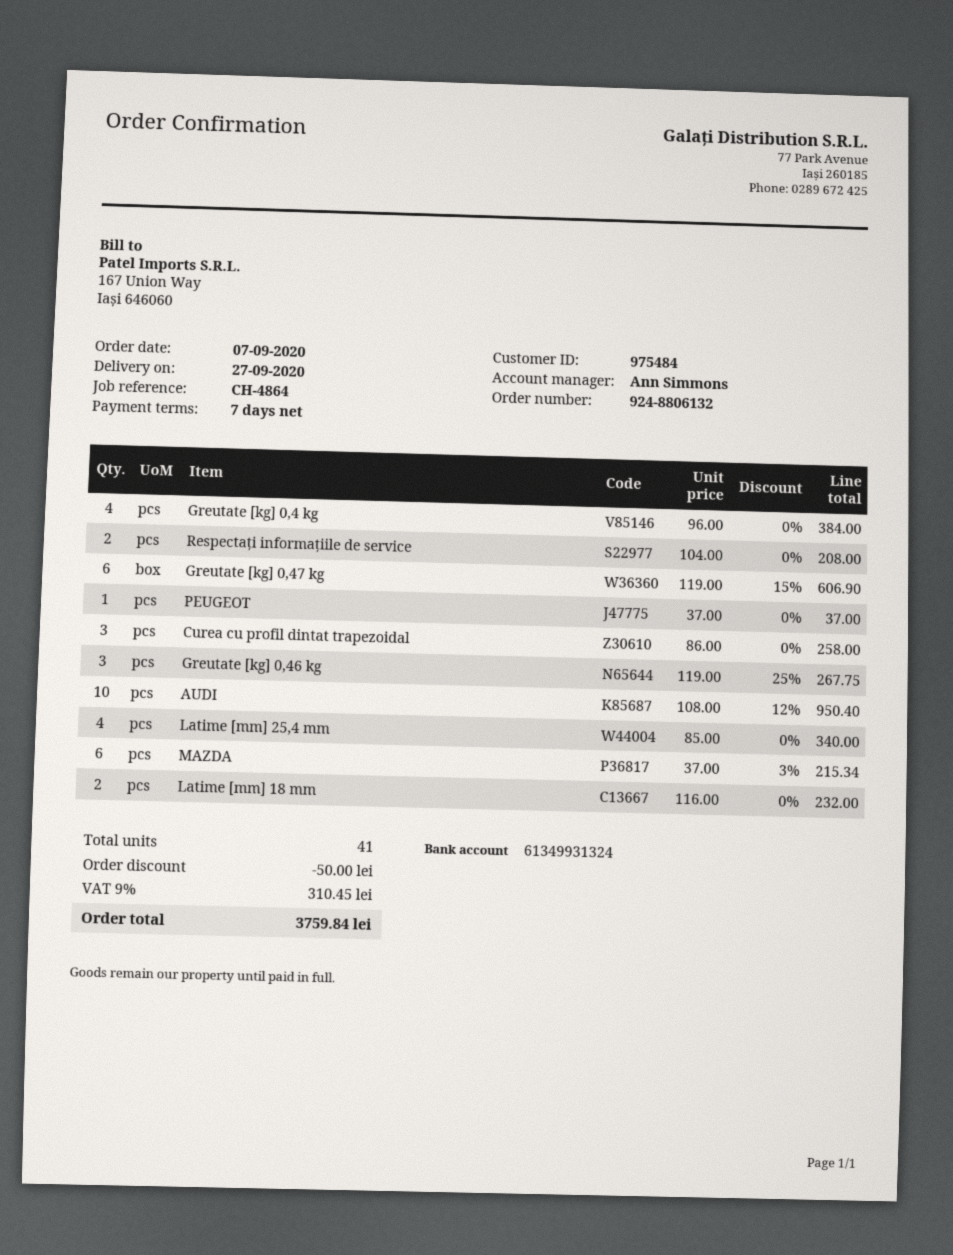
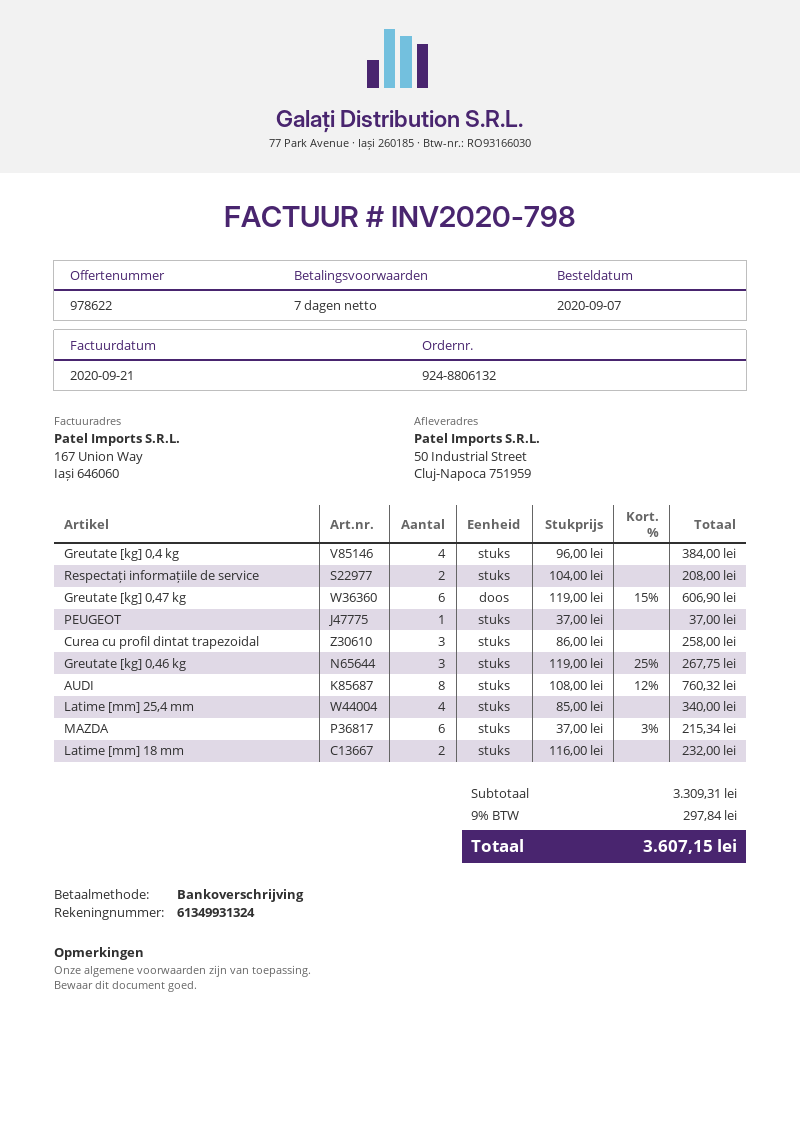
AUDI: 10 x 108.00 - 12% = 950.40 -> 8 x 108.00 - 12% = 760.32
discount: 50.00 -> none
tax: 9% = 310.45 -> 9% = 297.84
total: 3759.84 -> 3607.15

